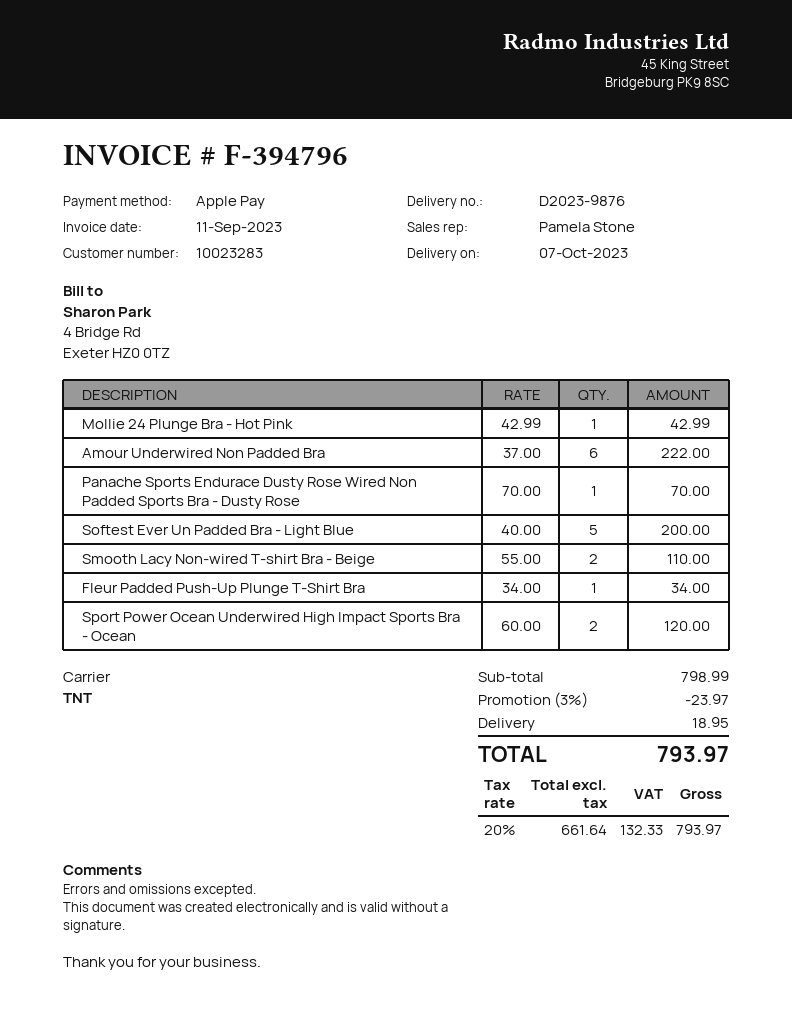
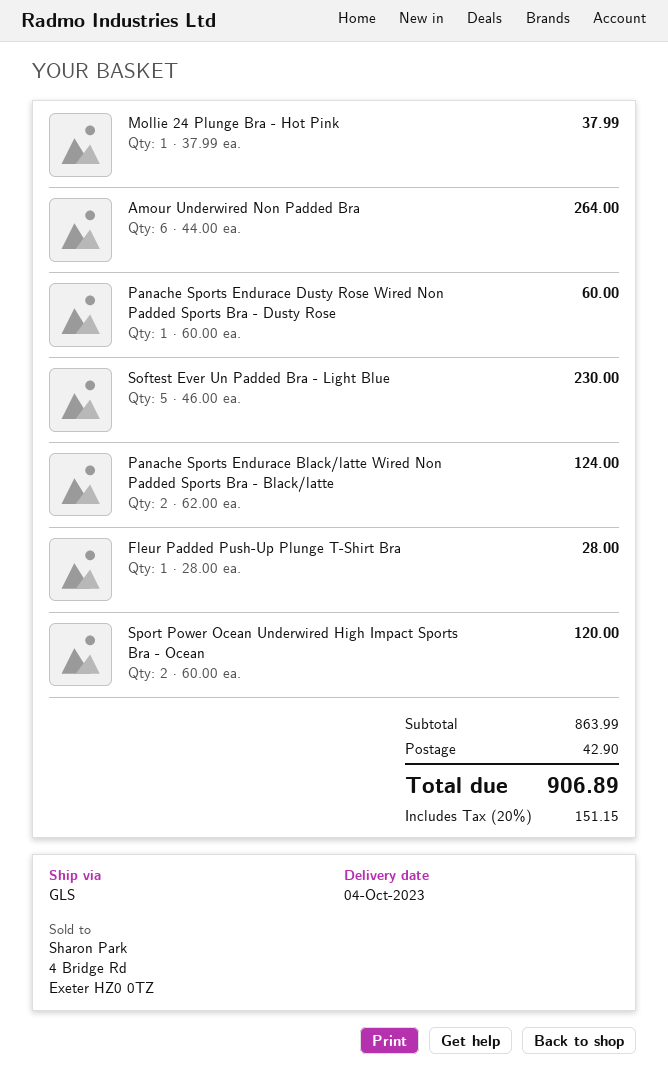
delivery date: 2023-10-07 -> 2023-10-04
shipping method: TNT -> GLS
Mollie 24 Plunge Bra - Hot Pink: 1 x 42.99 = 42.99 -> 1 x 37.99 = 37.99
Amour Underwired Non Padded Bra: 6 x 37.00 = 222.00 -> 6 x 44.00 = 264.00
Panache Sports Endurace Dusty Rose Wired Non Padded Sports Bra - Dusty Rose: 1 x 70.00 = 70.00 -> 1 x 60.00 = 60.00
Softest Ever Un Padded Bra - Light Blue: 5 x 40.00 = 200.00 -> 5 x 46.00 = 230.00
Smooth Lacy Non-wired T-shirt Bra - Beige: 2 x 55.00 = 110.00 -> none
Fleur Padded Push-Up Plunge T-Shirt Bra: 1 x 34.00 = 34.00 -> 1 x 28.00 = 28.00
Panache Sports Endurace Black/latte Wired Non Padded Sports Bra - Black/latte: none -> 2 x 62.00 = 124.00
subtotal: 798.99 -> 863.99
discount: 3% = 23.97 -> none
shipping: 18.95 -> 42.90
tax: 20% = 132.33 -> 20% = 151.15
total: 793.97 -> 906.89

